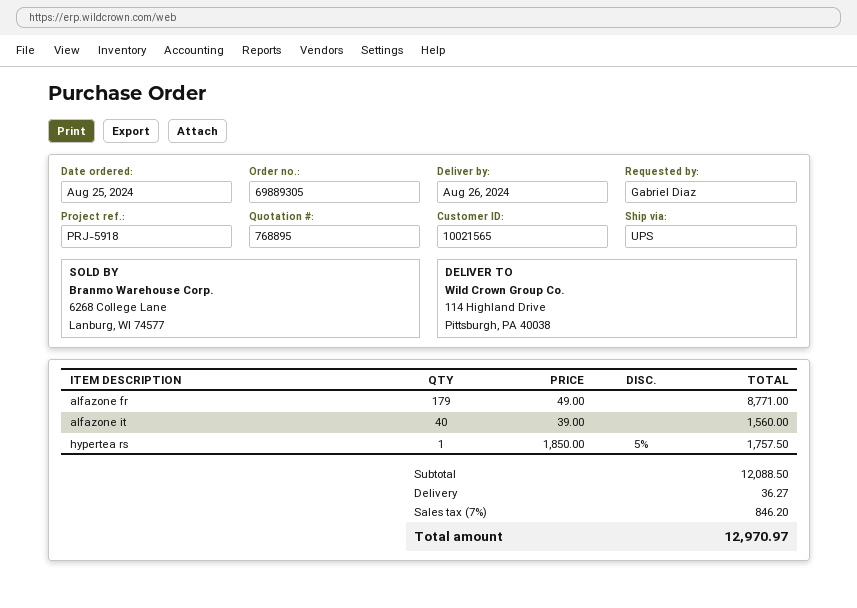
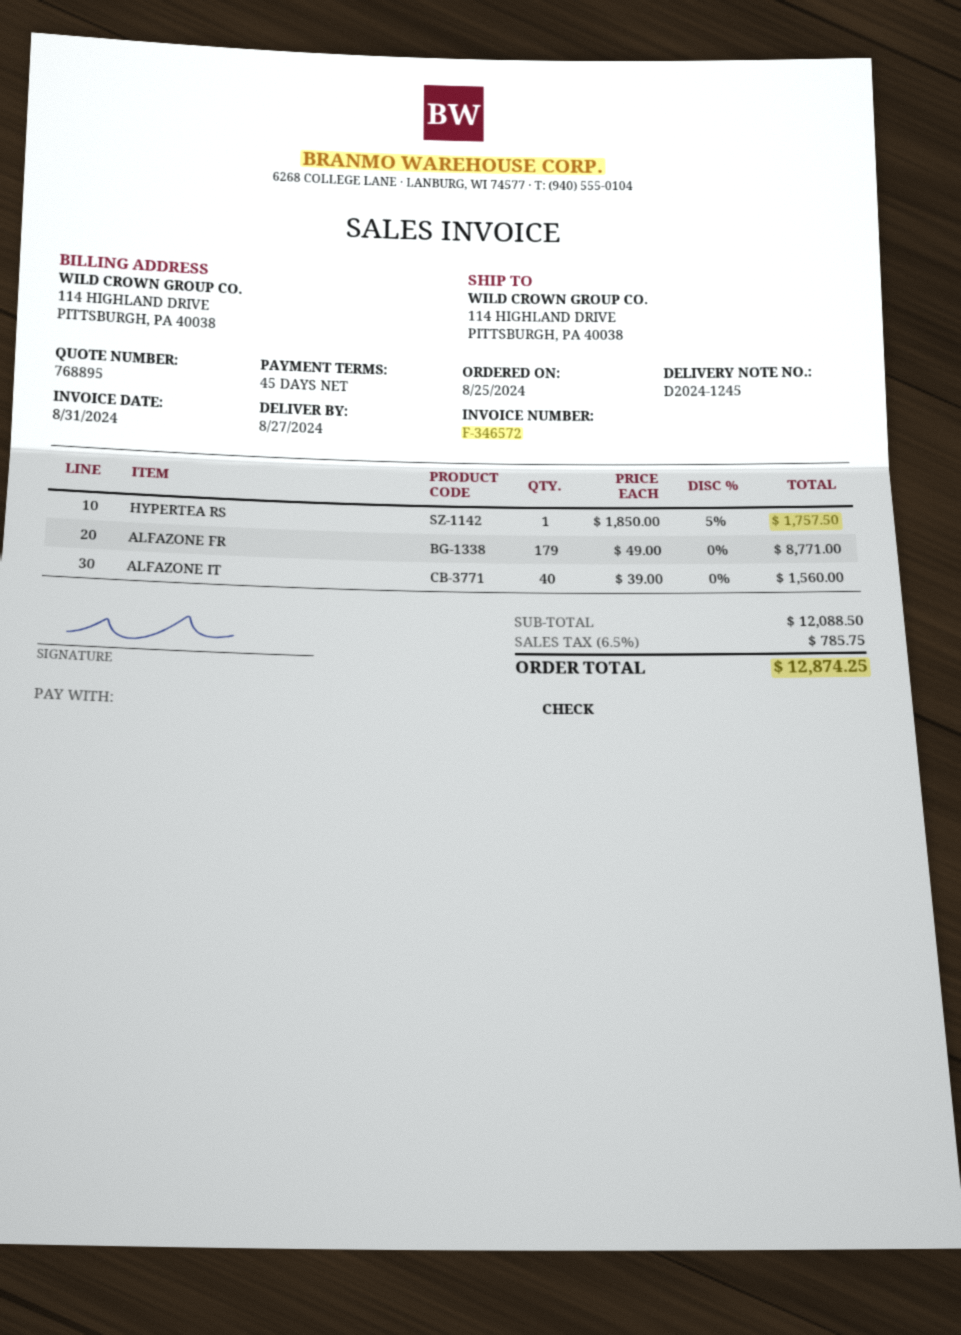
delivery date: 2024-08-26 -> 2024-08-27
shipping: 36.27 -> none
tax: 7% = 846.20 -> 6.5% = 785.75
total: 12970.97 -> 12874.25

